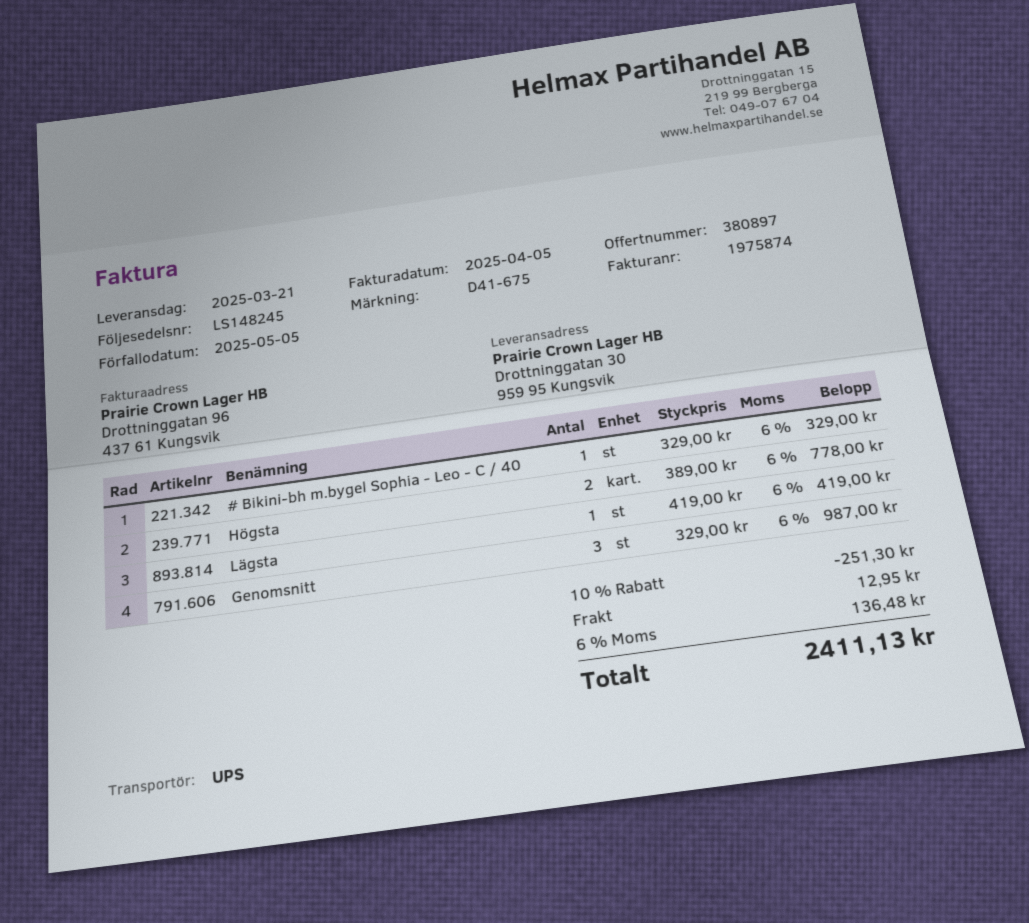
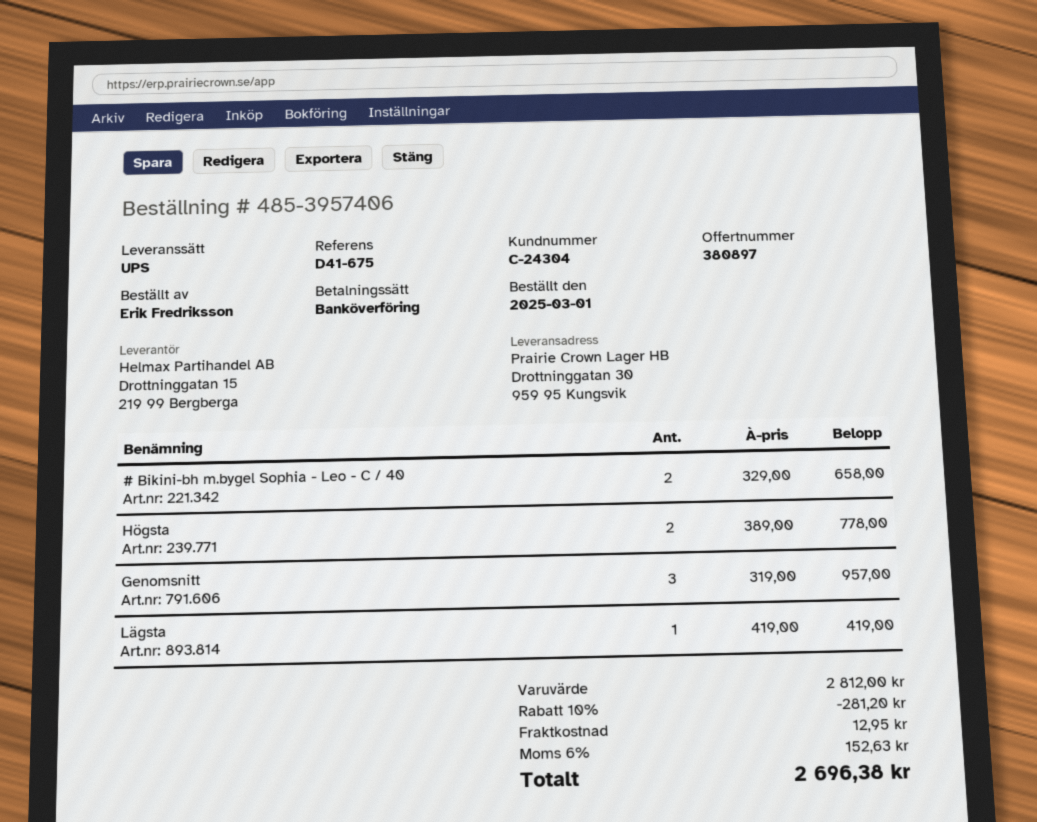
# Bikini-bh m.bygel Sophia - Leo - C / 40: 1 x 329.00 = 329.00 -> 2 x 329.00 = 658.00
Genomsnitt: 3 x 329.00 = 987.00 -> 3 x 319.00 = 957.00
discount: 10% = 251.30 -> 10% = 281.20
tax: 6% = 136.48 -> 6% = 152.63
total: 2411.13 -> 2696.38

